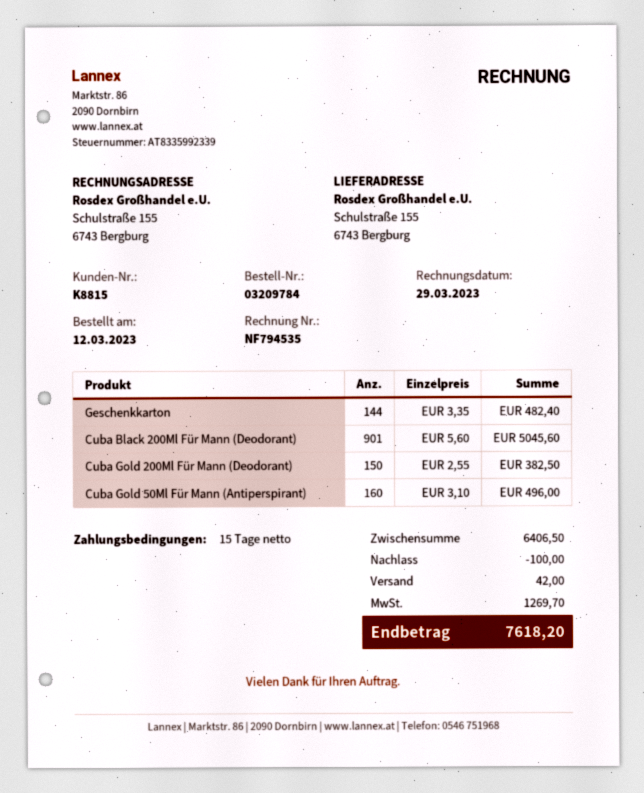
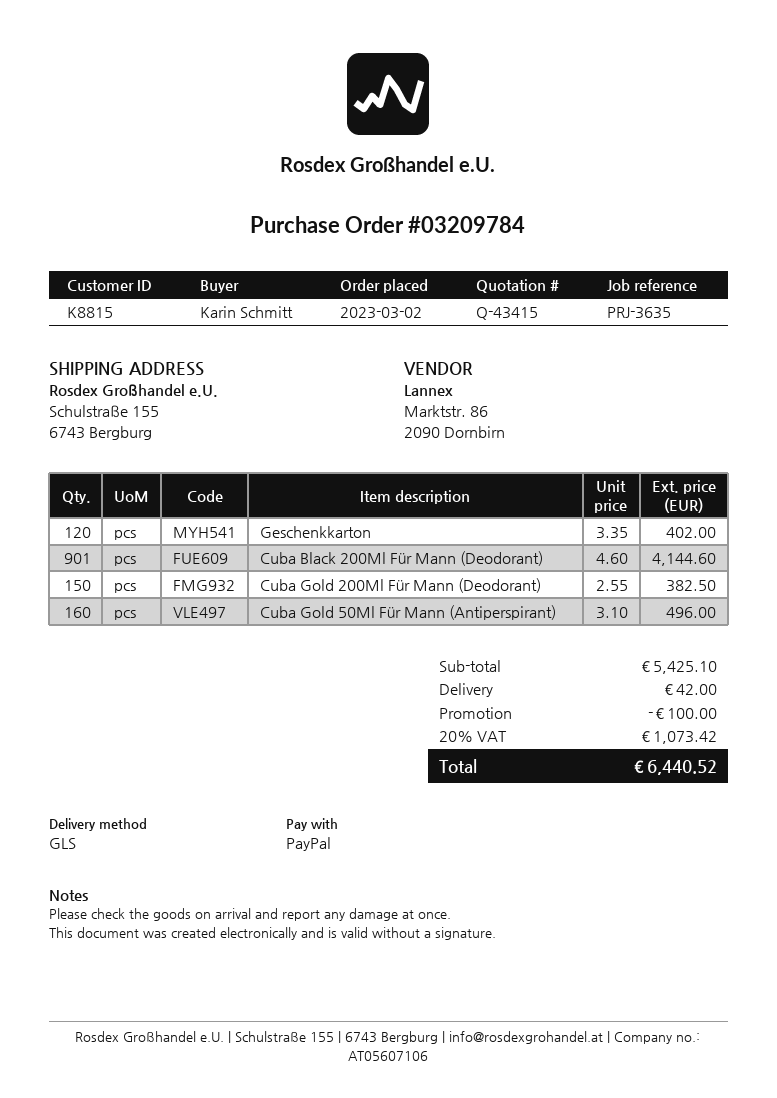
order date: 2023-03-12 -> 2023-03-02
Geschenkkarton: 144 x 3.35 = 482.40 -> 120 x 3.35 = 402.00
Cuba Black 200Ml Für Mann (Deodorant): 901 x 5.60 = 5045.60 -> 901 x 4.60 = 4144.60
subtotal: 6406.50 -> 5425.10
tax: 1269.70 -> 1073.42
total: 7618.20 -> 6440.52

